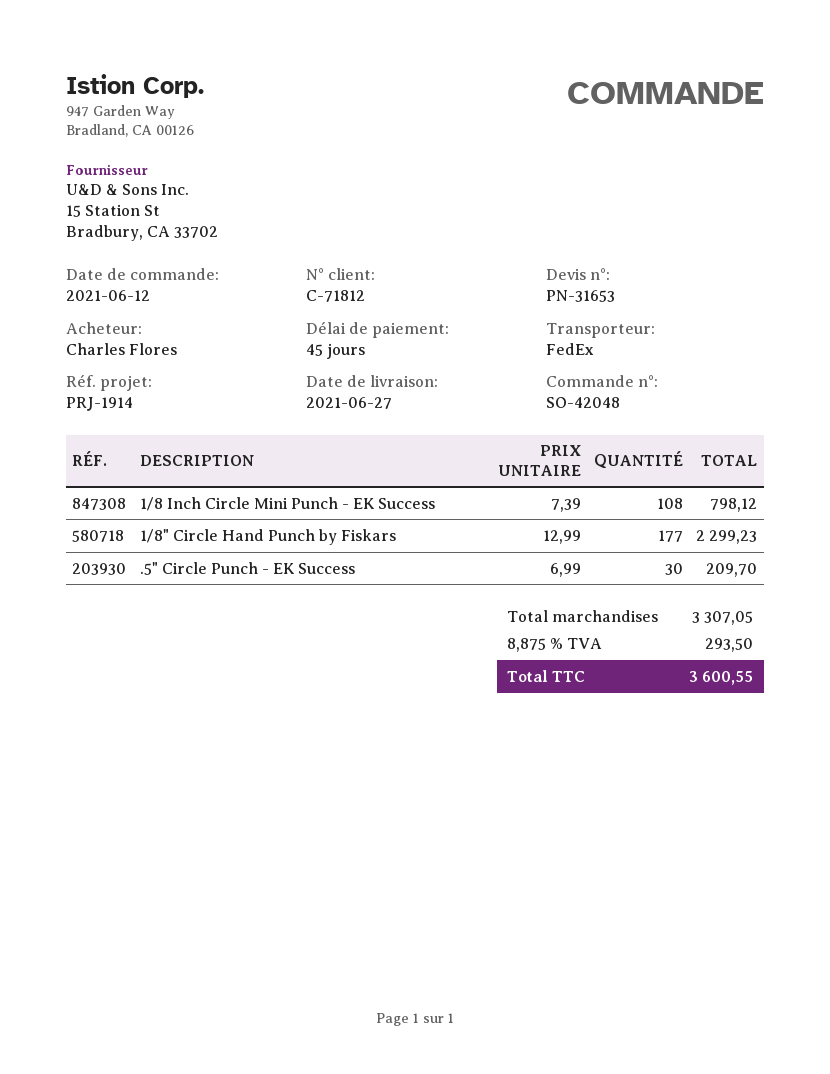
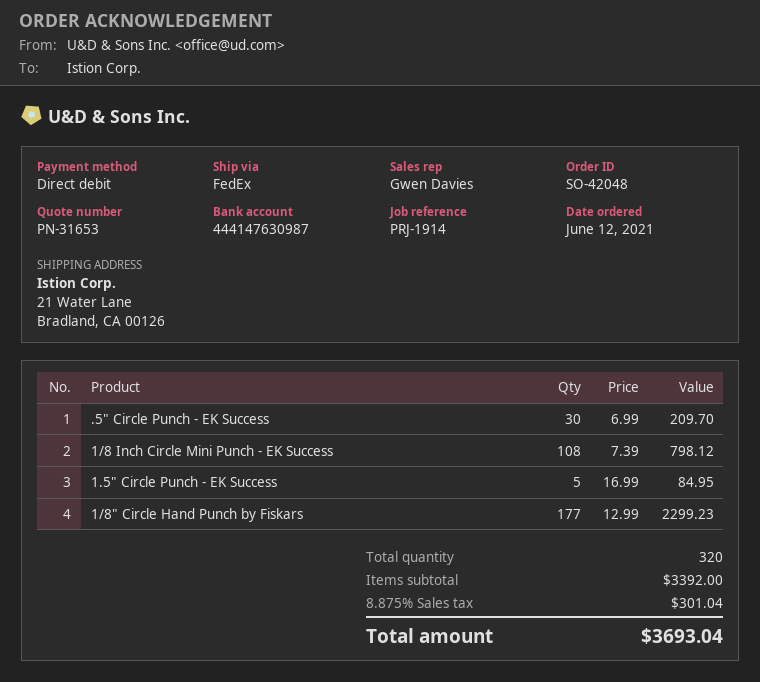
1.5" Circle Punch - EK Success: none -> 5 x 16.99 = 84.95
subtotal: 3307.05 -> 3392.00
tax: 8.875% = 293.50 -> 8.875% = 301.04
total: 3600.55 -> 3693.04

